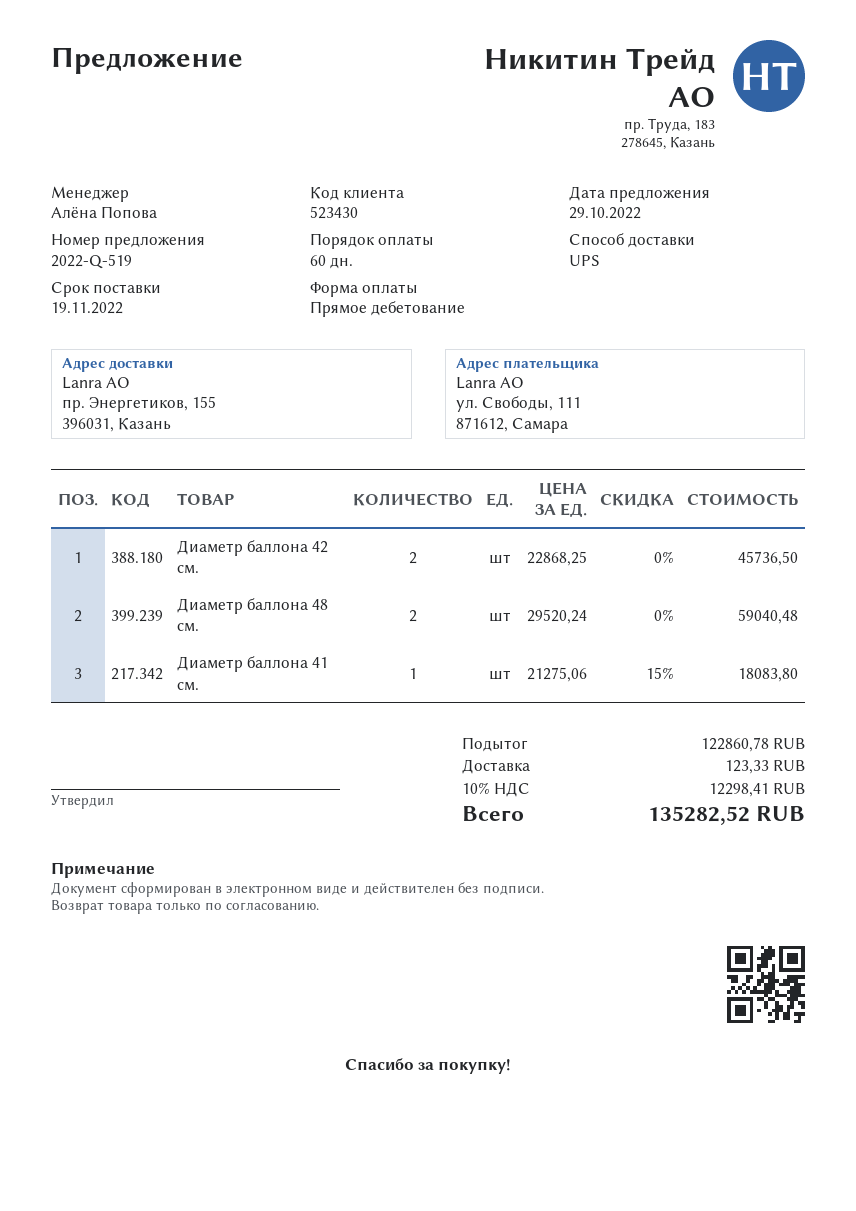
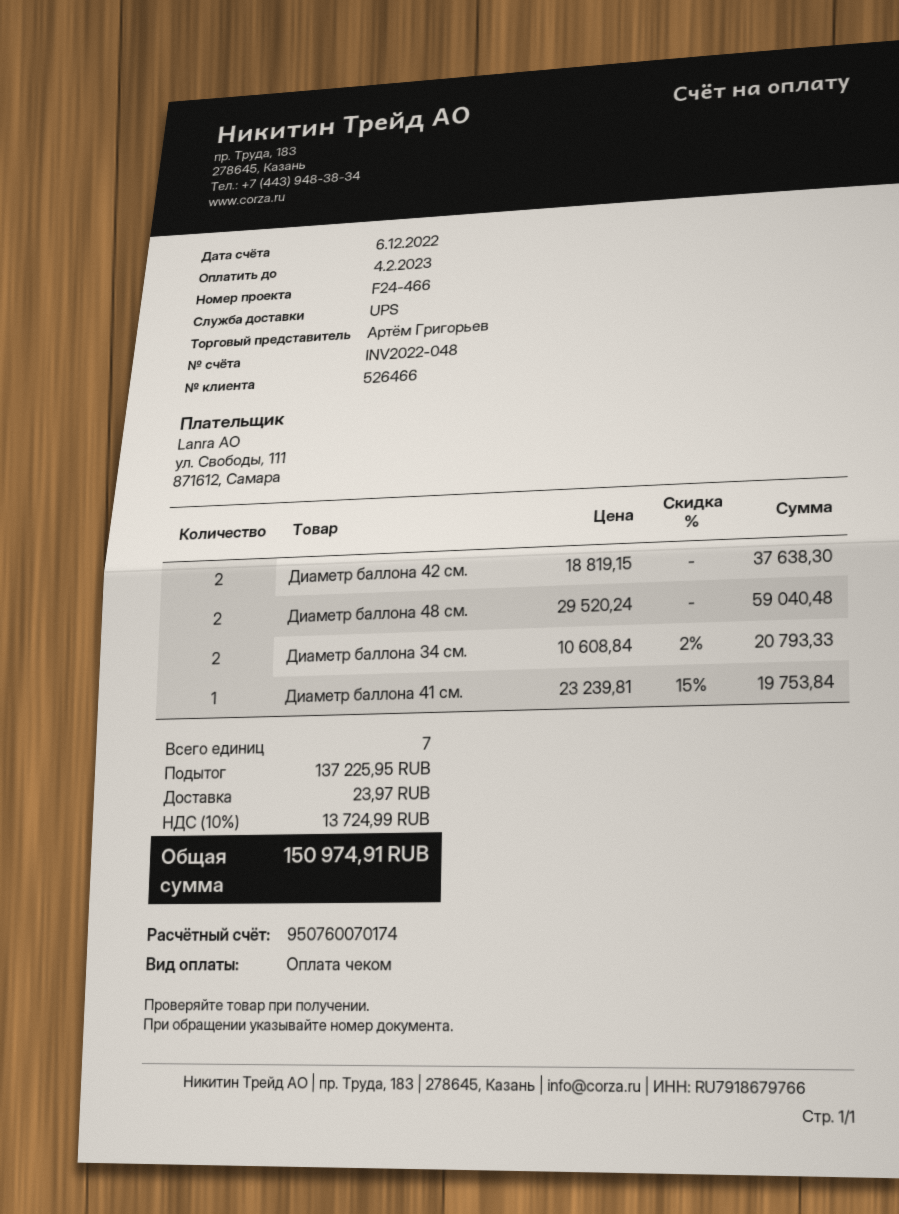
customer number: 523430 -> 526466
sales rep: Алёна Попова -> Артём Григорьев
payment method: direct debit -> cheque
Диаметр баллона 42 см.: 2 x 22868.25 = 45736.50 -> 2 x 18819.15 = 37638.30
Диаметр баллона 41 см.: 1 x 21275.06 - 15% = 18083.80 -> 1 x 23239.81 - 15% = 19753.84
Диаметр баллона 34 см.: none -> 2 x 10608.84 - 2% = 20793.33
subtotal: 122860.78 -> 137225.95
shipping: 123.33 -> 23.97
tax: 10% = 12298.41 -> 10% = 13724.99
total: 135282.52 -> 150974.91

